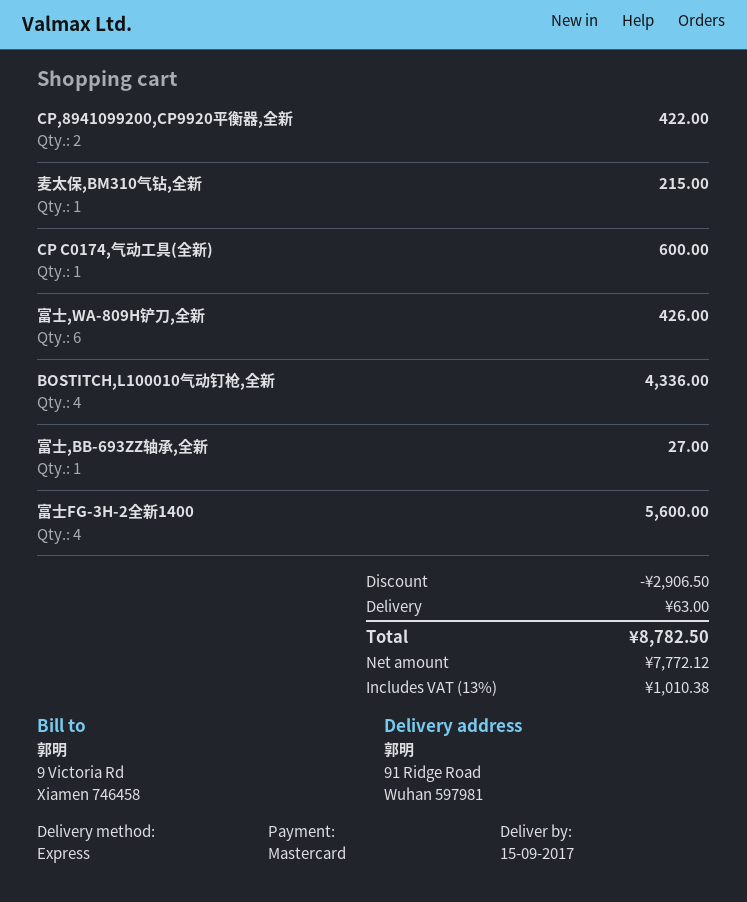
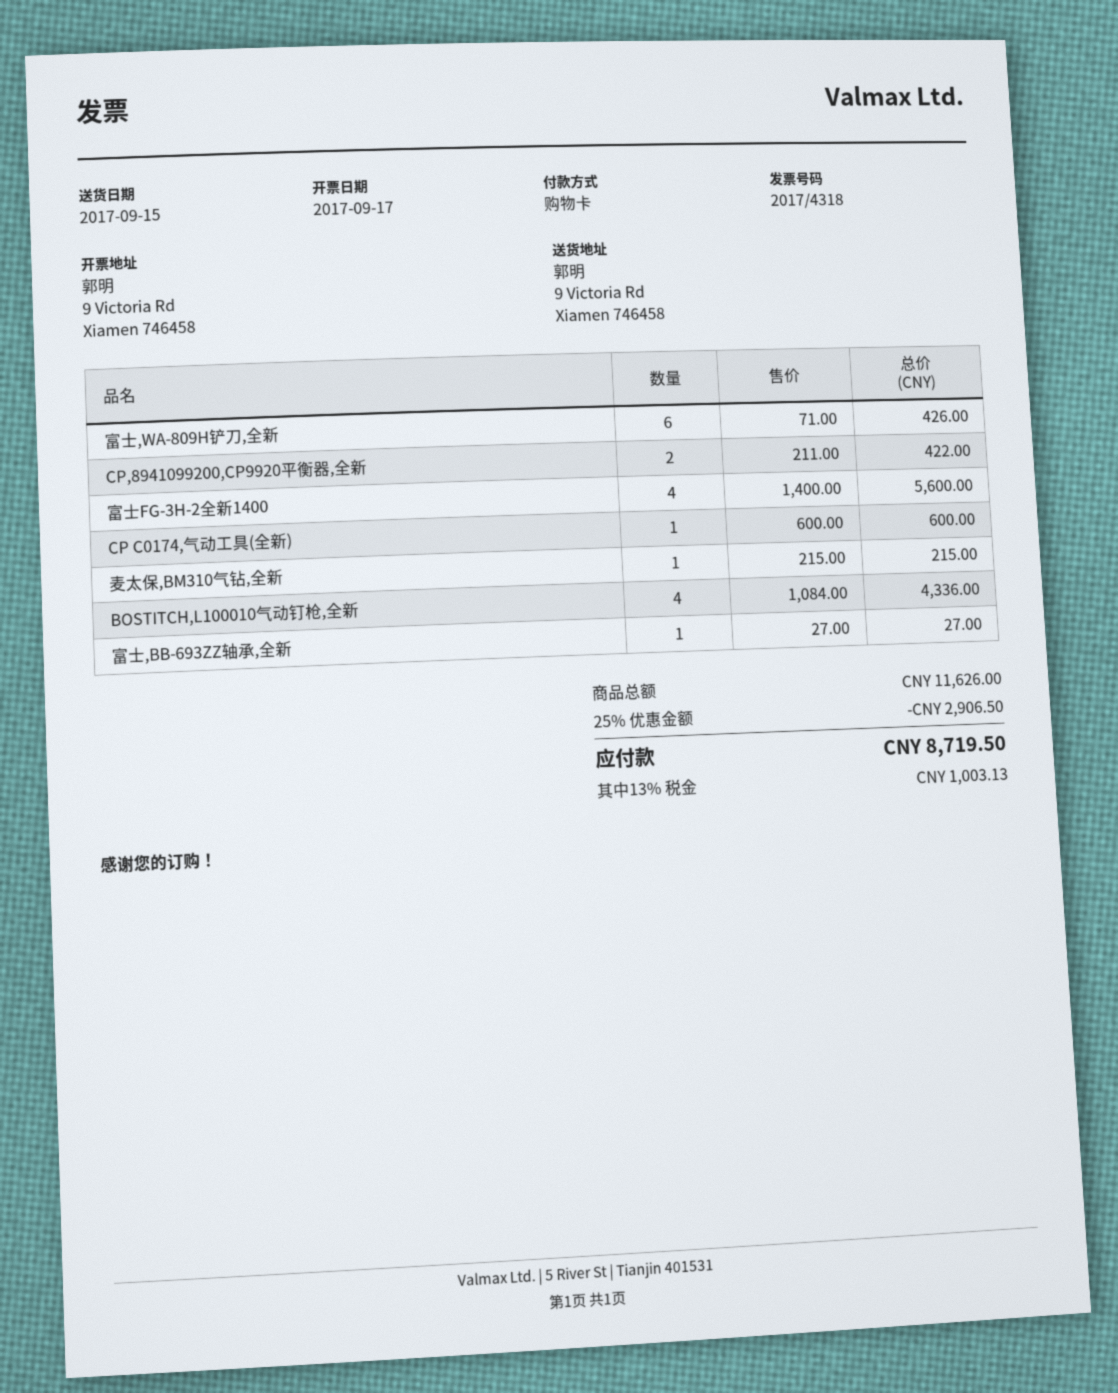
payment method: Mastercard -> gift card
ship to: 91 Ridge Road, Wuhan 597981 -> 9 Victoria Rd, Xiamen 746458
shipping: 63.00 -> none
tax: 13% = 1010.38 -> 13% = 1003.13
total: 8782.50 -> 8719.50

